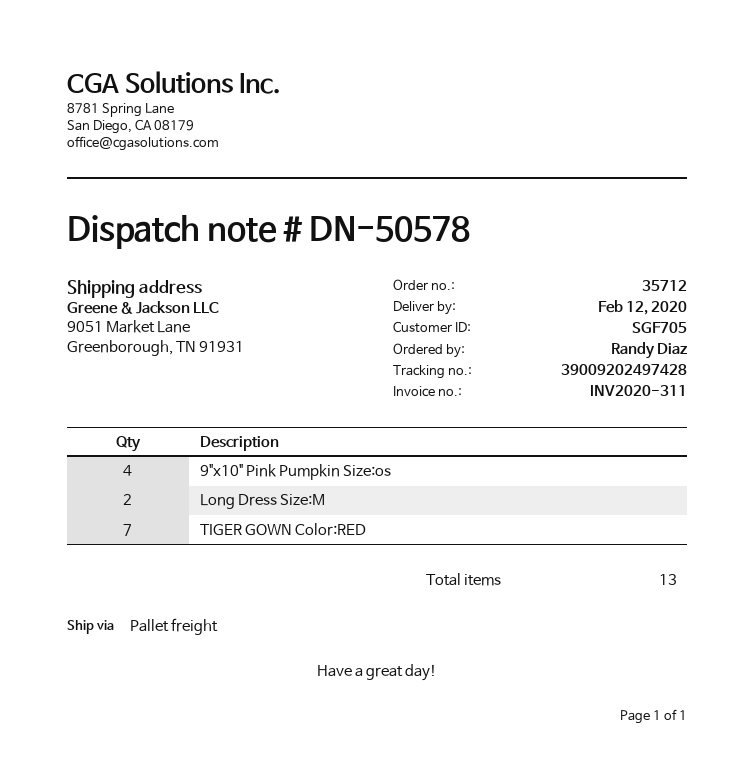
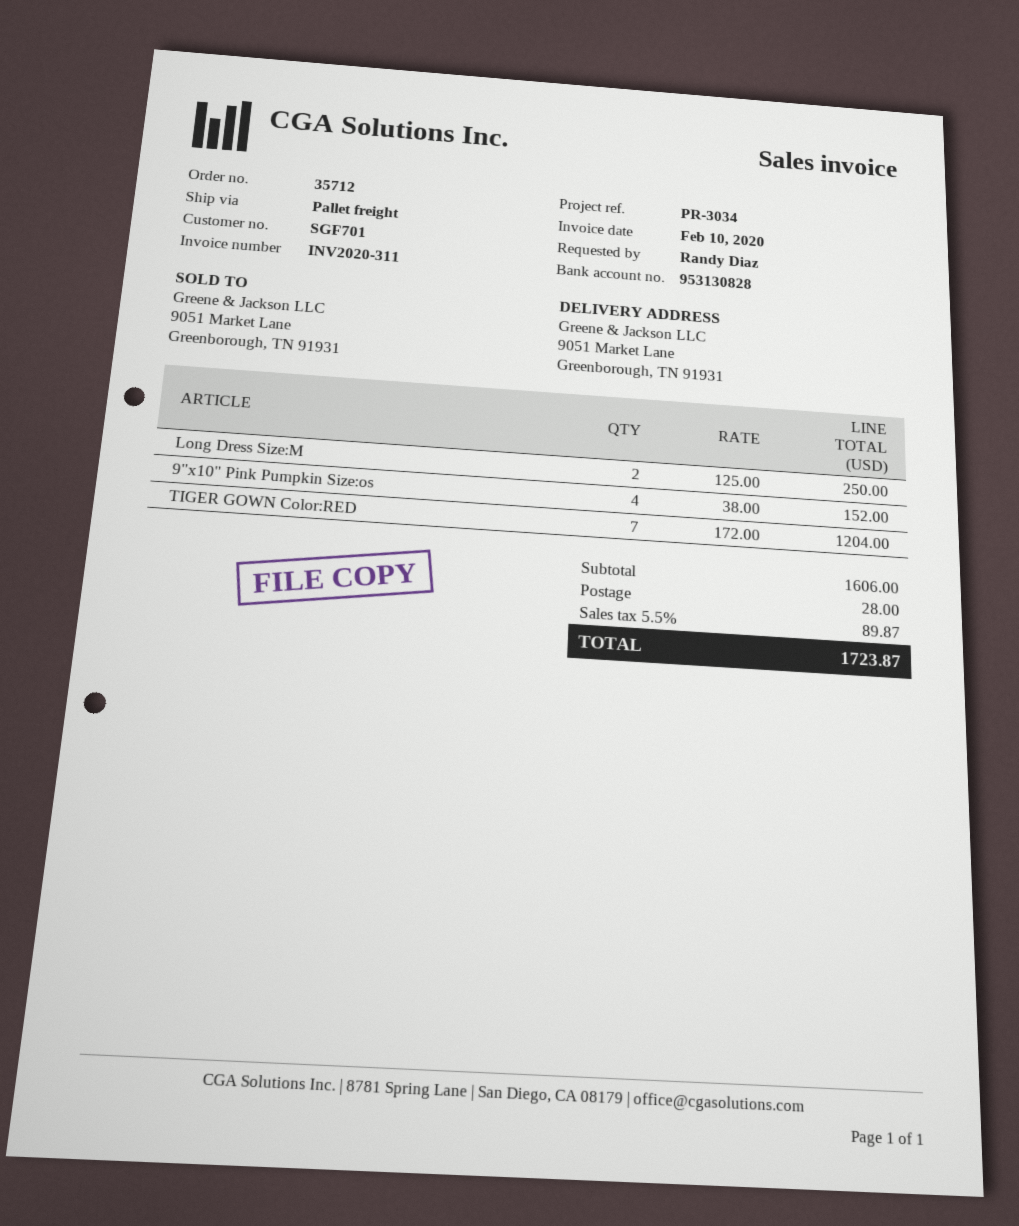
customer number: SGF705 -> SGF701

